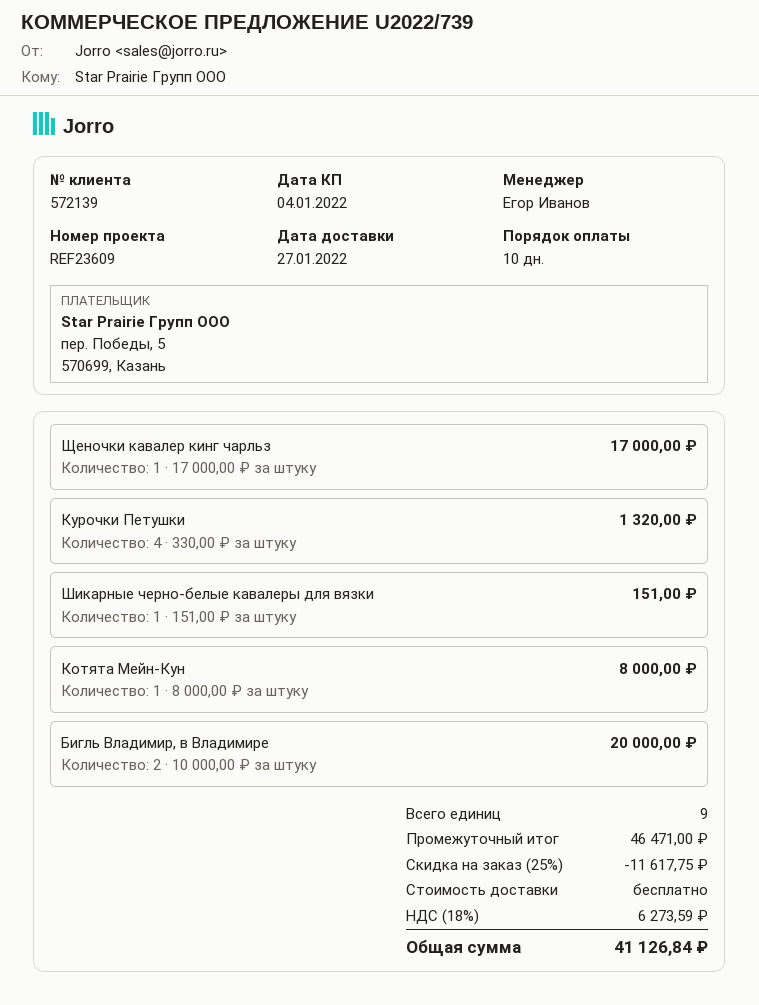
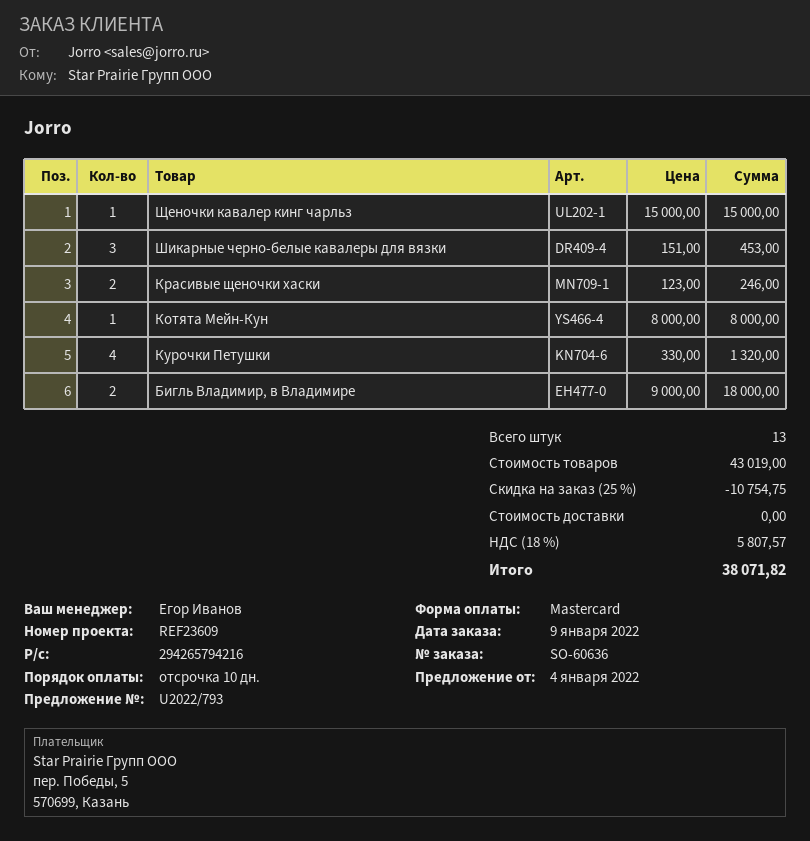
quote number: U2022/739 -> U2022/793
Щеночки кавалер кинг чарльз: 1 x 17000.00 = 17000.00 -> 1 x 15000.00 = 15000.00
Шикарные черно-белые кавалеры для вязки: 1 x 151.00 = 151.00 -> 3 x 151.00 = 453.00
Бигль Владимир, в Владимире: 2 x 10000.00 = 20000.00 -> 2 x 9000.00 = 18000.00
Красивые щеночки хаски: none -> 2 x 123.00 = 246.00
total quantity: 9 -> 13
subtotal: 46471.00 -> 43019.00
discount: 25% = 11617.75 -> 25% = 10754.75
tax: 18% = 6273.59 -> 18% = 5807.57
total: 41126.84 -> 38071.82

